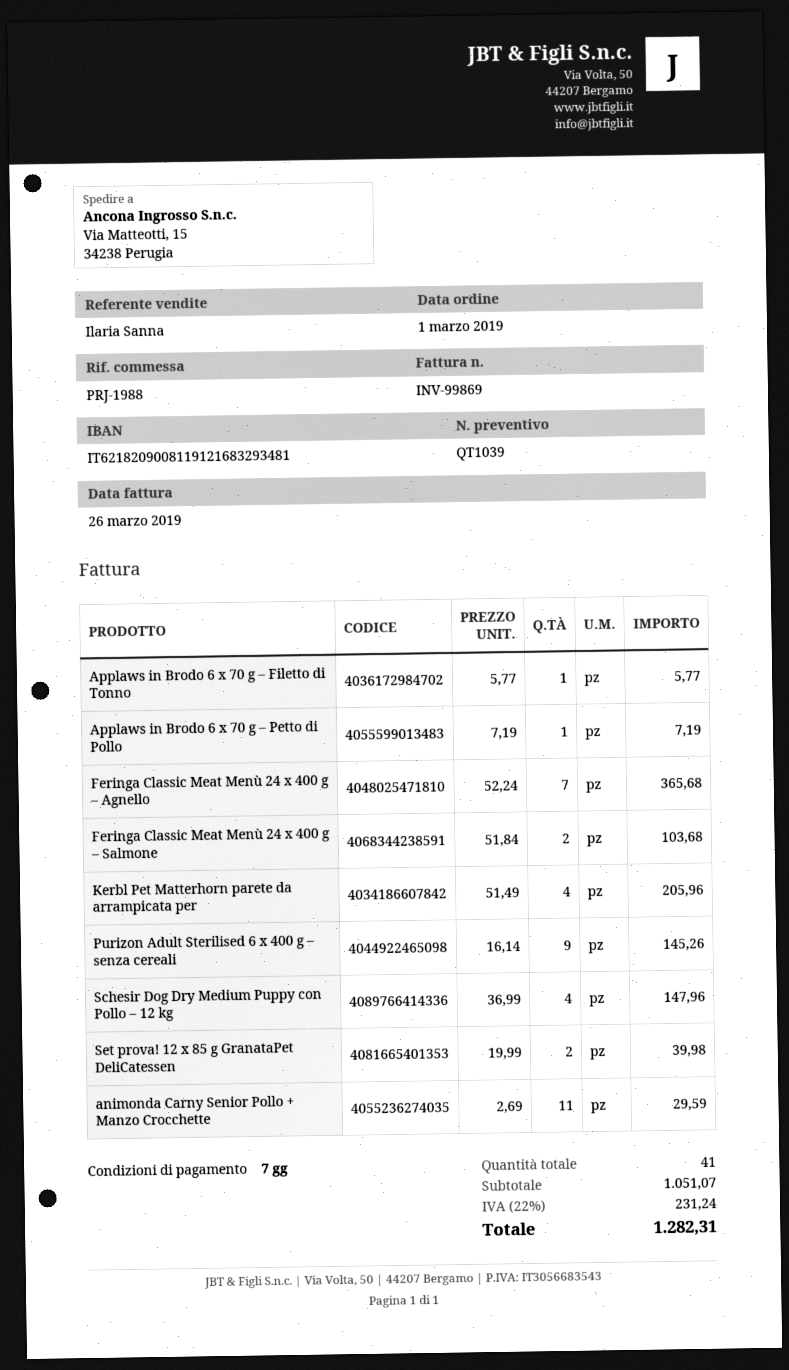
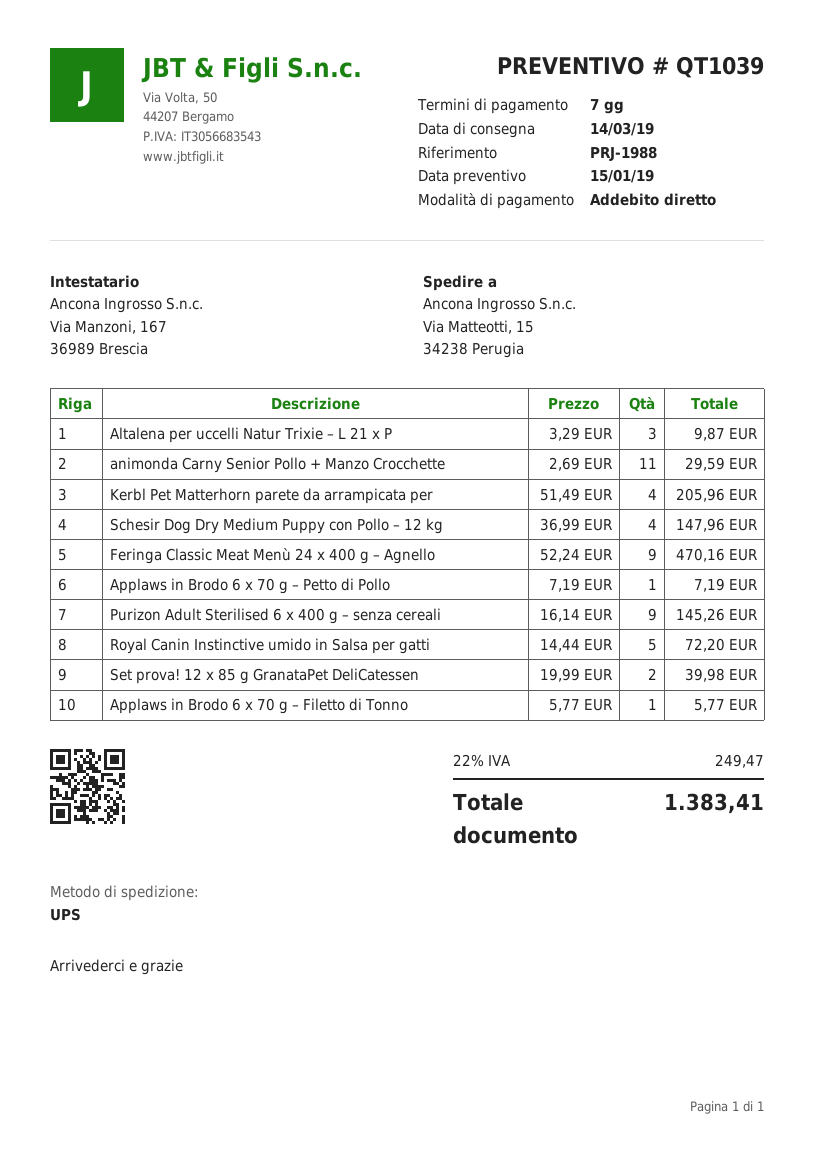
Feringa Classic Meat Menù 24 x 400 g – Agnello: 7 x 52.24 = 365.68 -> 9 x 52.24 = 470.16
Feringa Classic Meat Menù 24 x 400 g – Salmone: 2 x 51.84 = 103.68 -> none
Altalena per uccelli Natur Trixie – L 21 x P: none -> 3 x 3.29 = 9.87
Royal Canin Instinctive umido in Salsa per gatti: none -> 5 x 14.44 = 72.20
tax: 22% = 231.24 -> 22% = 249.47
total: 1282.31 -> 1383.41

